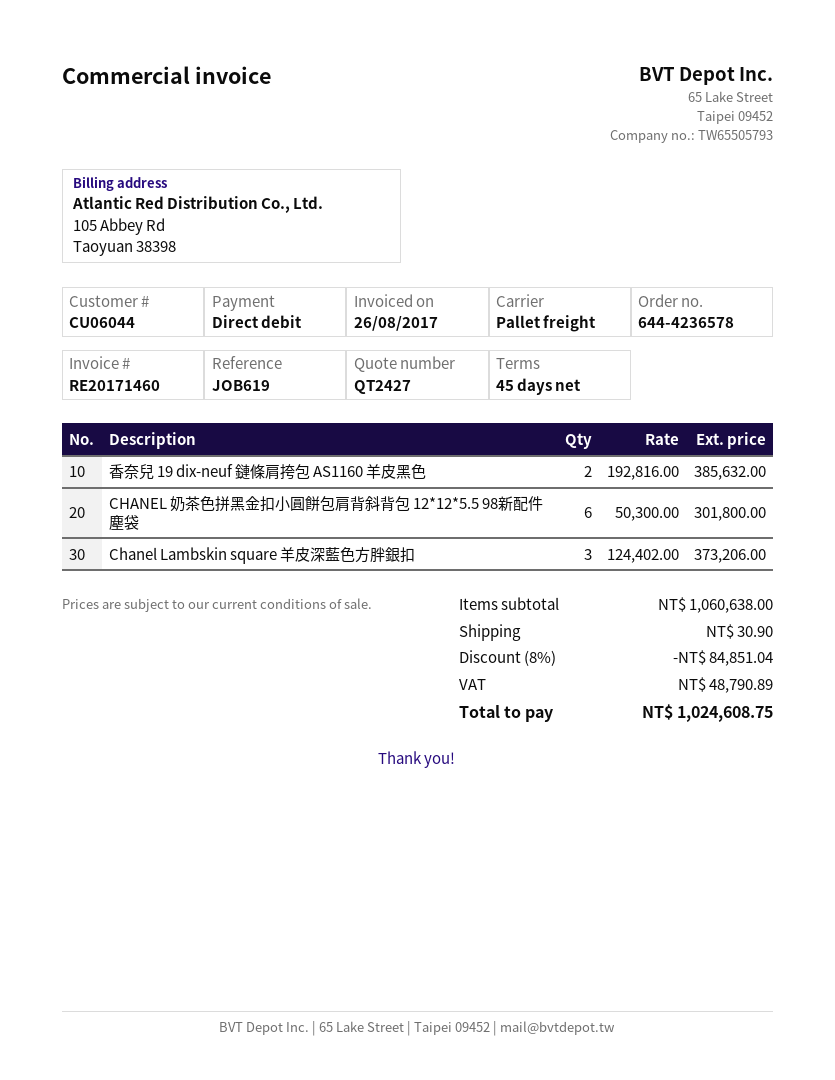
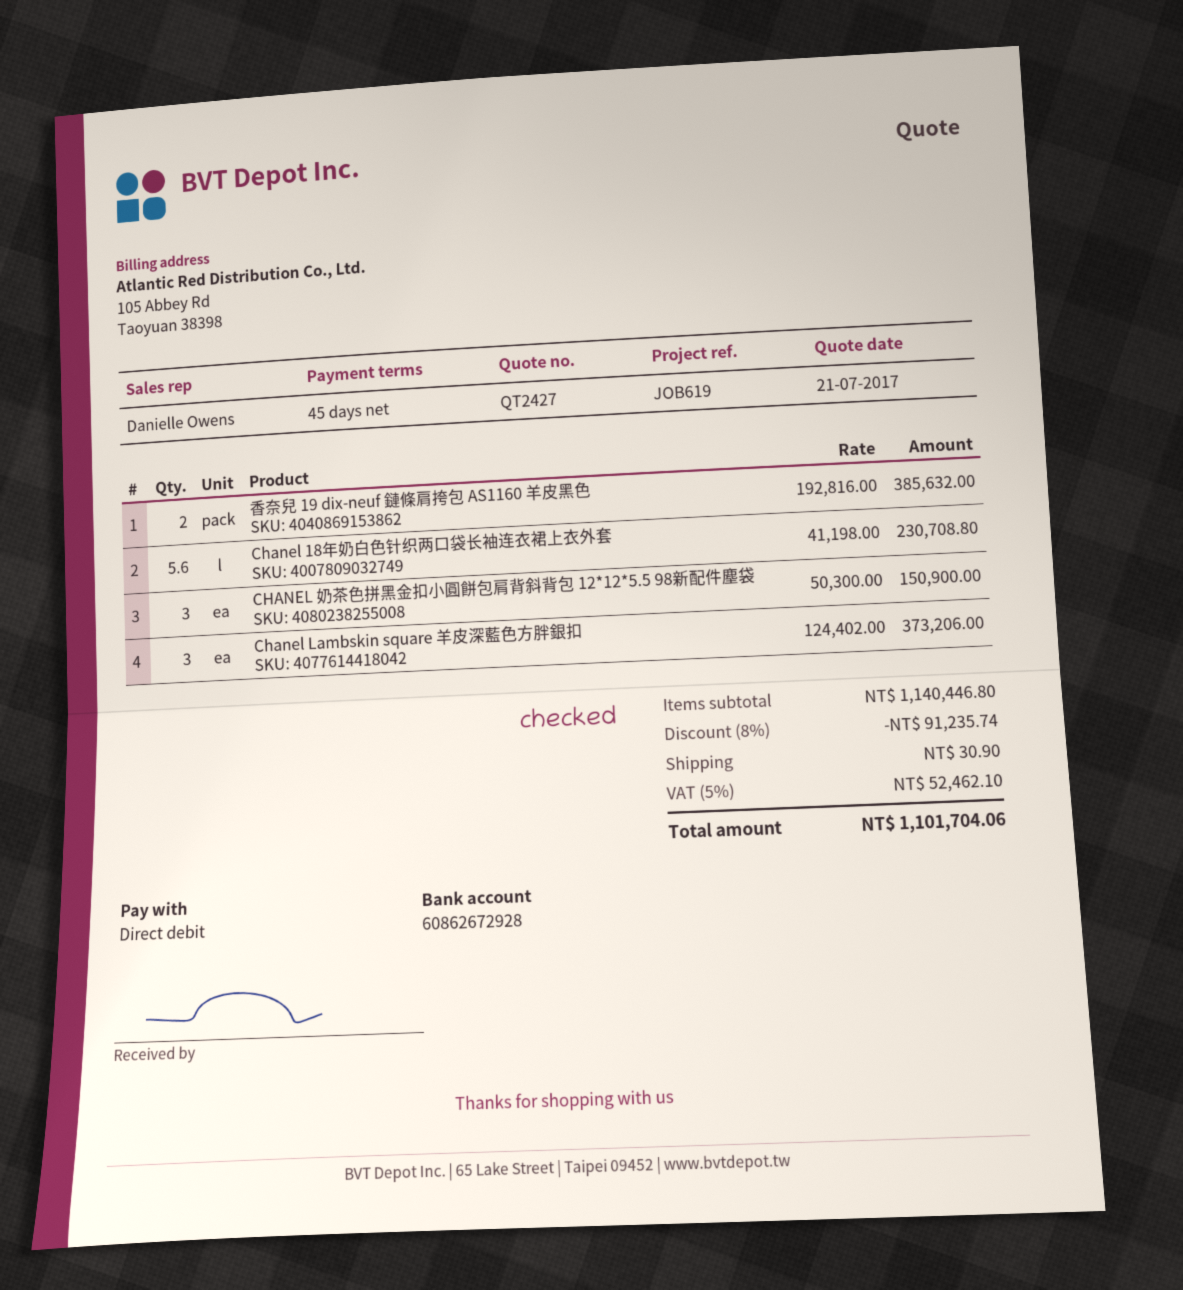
CHANEL 奶茶色拼黑金扣小圓餅包肩背斜背包 12*12*5.5 98新配件塵袋: 6 x 50300.00 = 301800.00 -> 3 x 50300.00 = 150900.00
Chanel 18年奶白色针织两口袋长袖连衣裙上衣外套: none -> 5.6 x 41198.00 = 230708.80
subtotal: 1060638.00 -> 1140446.80
discount: 8% = 84851.04 -> 8% = 91235.74
tax: 48790.89 -> 52462.10
total: 1024608.75 -> 1101704.06

